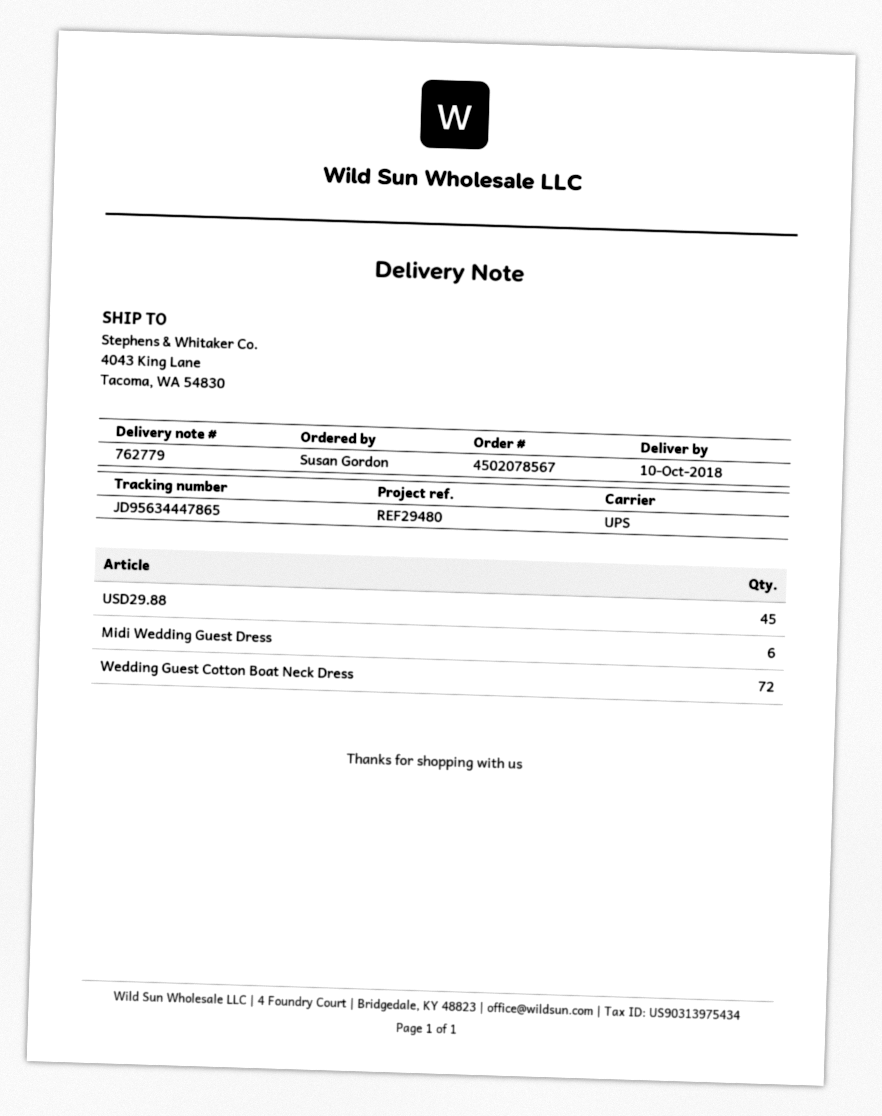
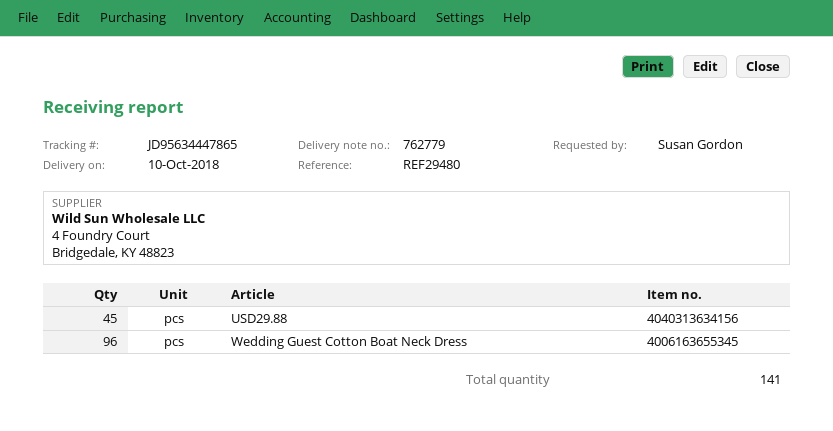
Midi Wedding Guest Dress: 6 -> none
Wedding Guest Cotton Boat Neck Dress: 72 -> 96

